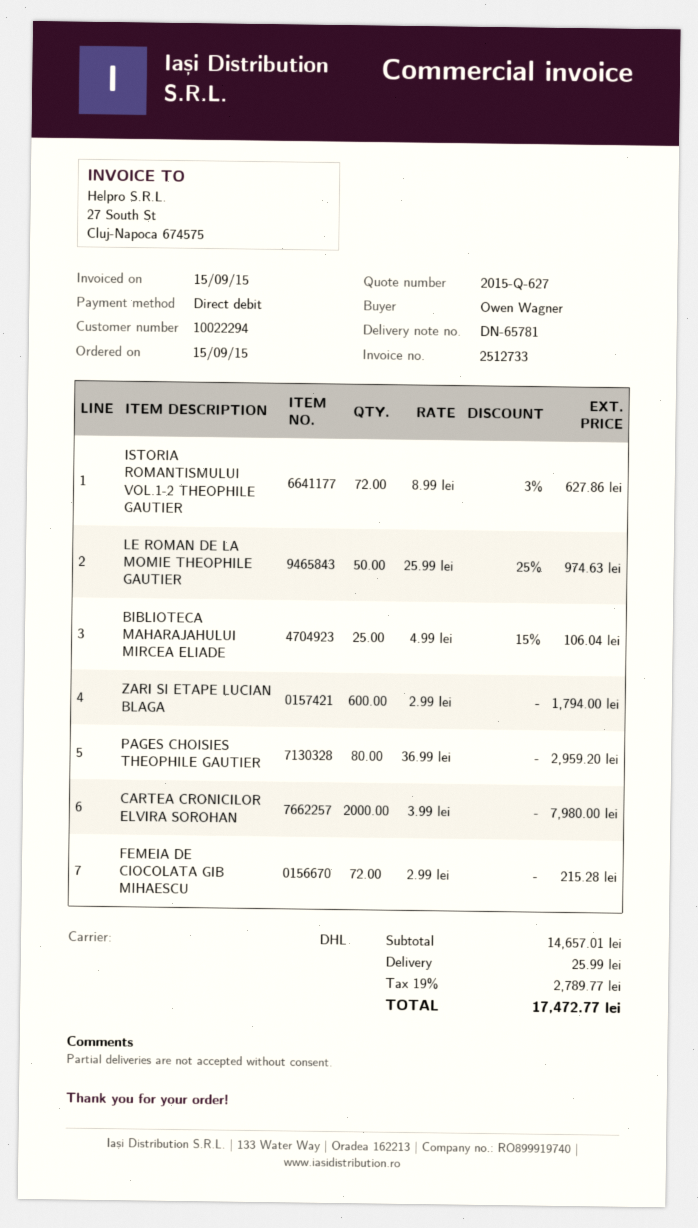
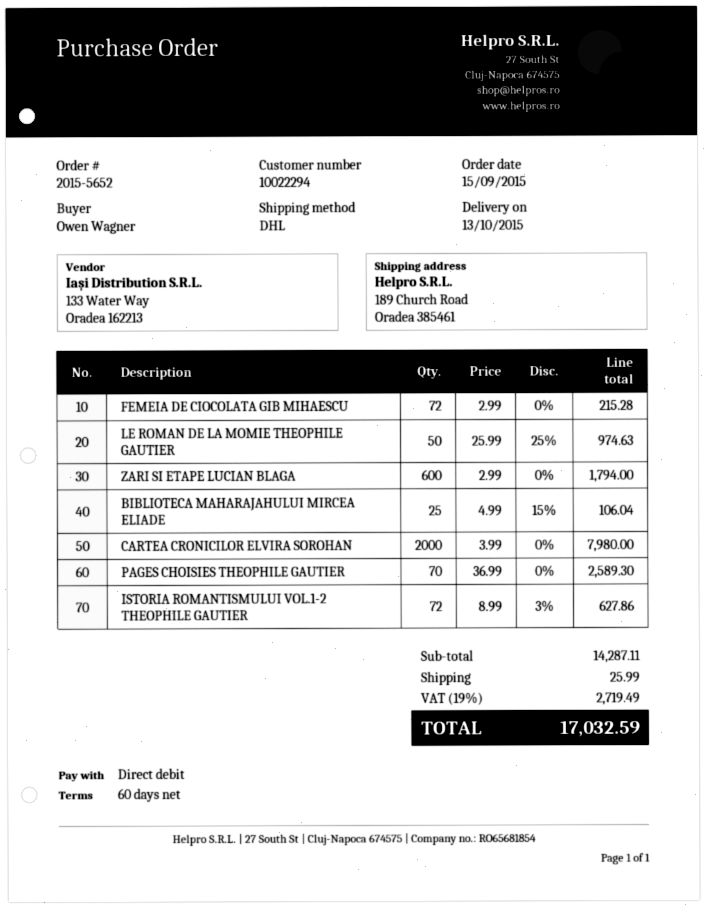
PAGES CHOISIES THEOPHILE GAUTIER: 80 x 36.99 = 2959.20 -> 70 x 36.99 = 2589.30
subtotal: 14657.01 -> 14287.11
tax: 19% = 2789.77 -> 19% = 2719.49
total: 17472.77 -> 17032.59

